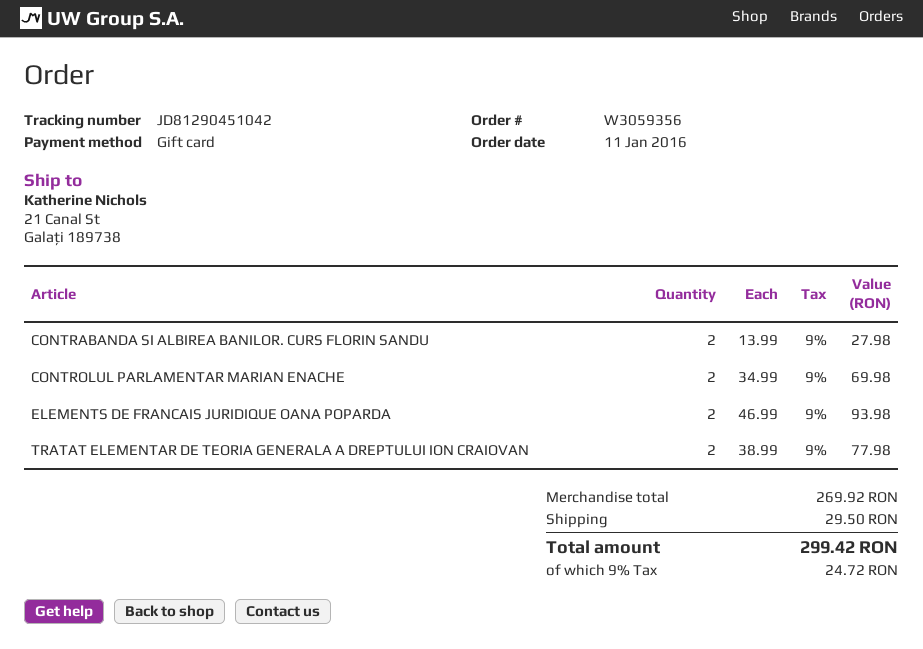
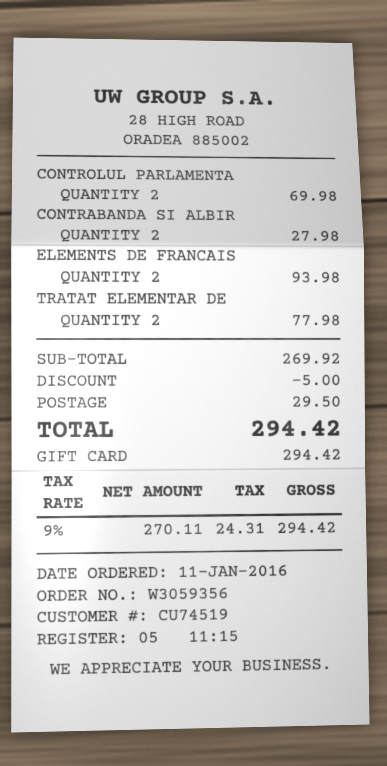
discount: none -> 5.00
tax: 9% = 24.72 -> 9% = 24.31
total: 299.42 -> 294.42

